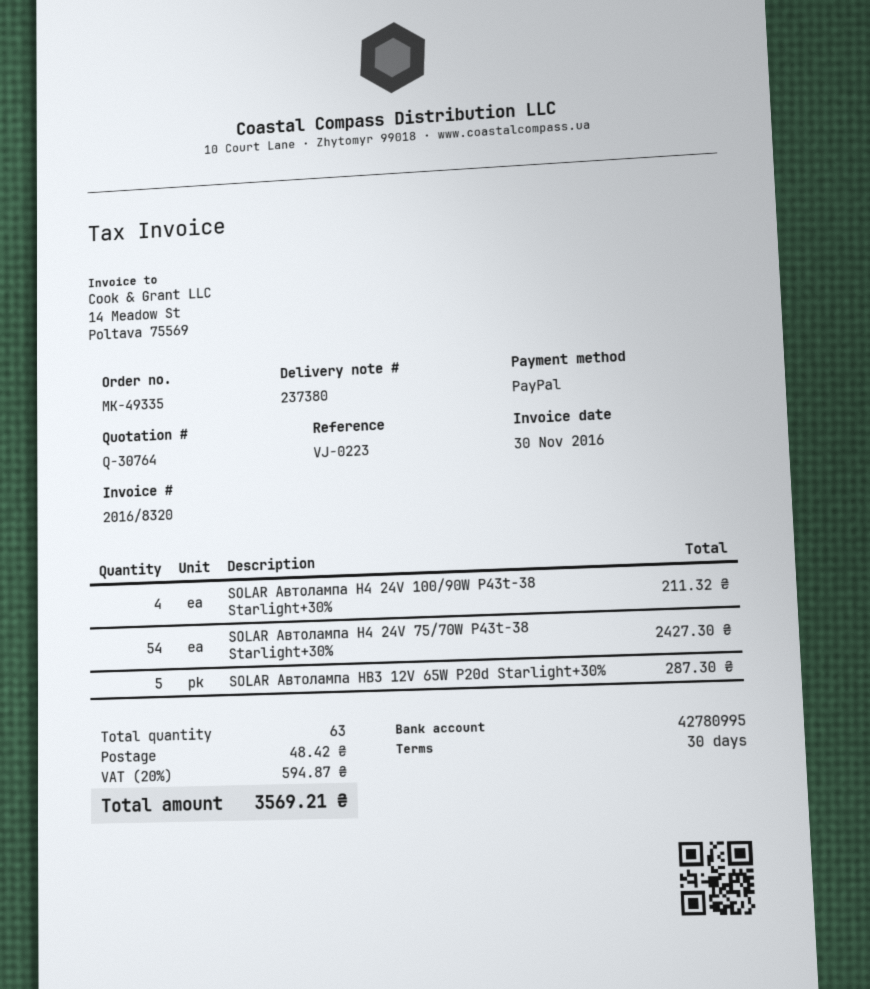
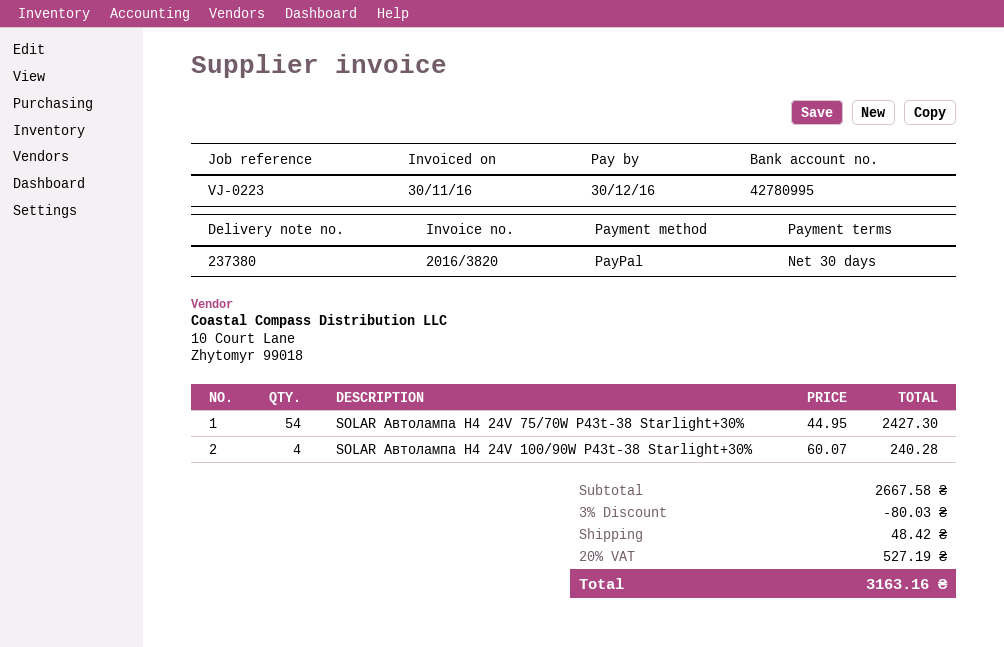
invoice number: 2016/8320 -> 2016/3820
SOLAR Автолампа H4 24V 100/90W P43t-38 Starlight+30%: 4 for 211.32 -> 4 for 240.28
SOLAR Автолампа HB3 12V 65W P20d Starlight+30%: 5 for 287.30 -> none
discount: none -> 3% = 80.03
tax: 20% = 594.87 -> 20% = 527.19
total: 3569.21 -> 3163.16

